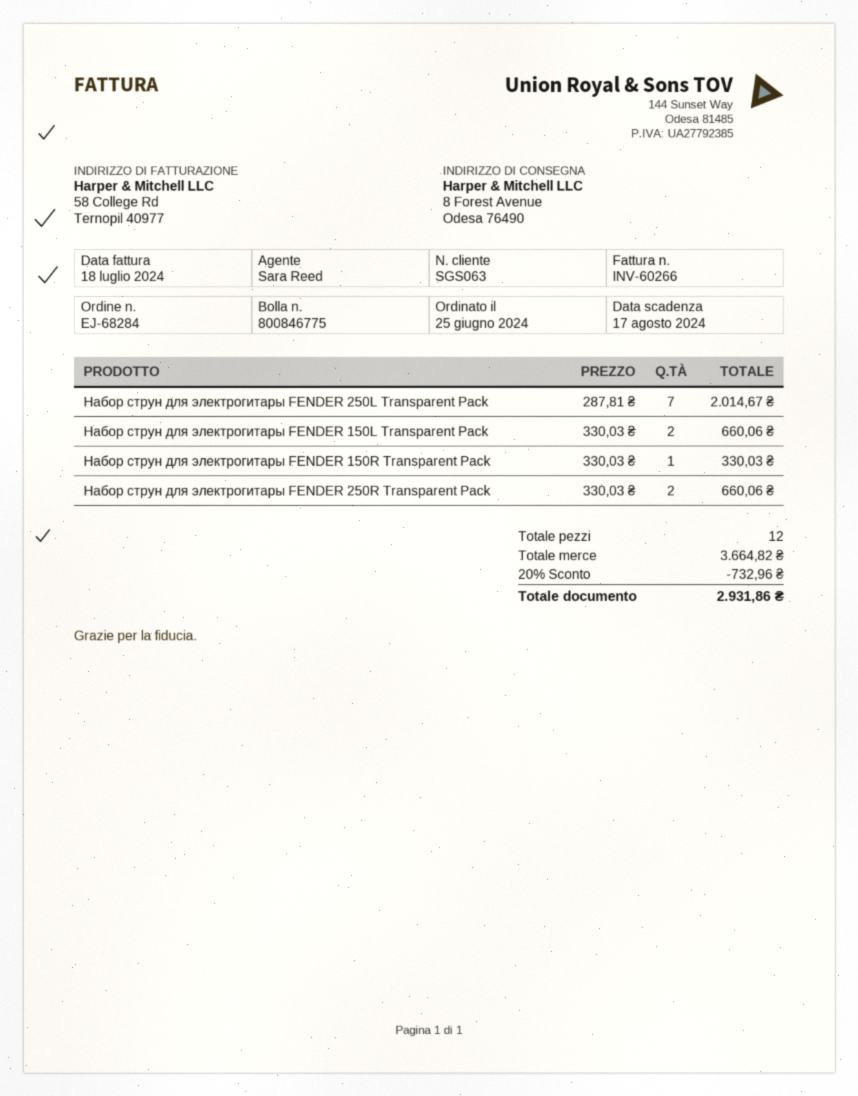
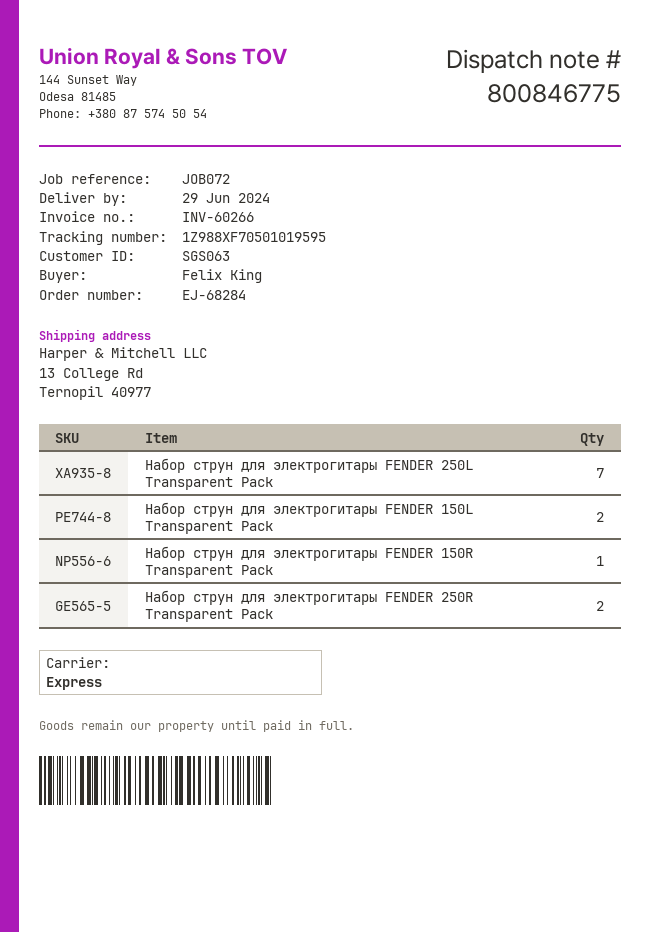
ship to: 8 Forest Avenue, Odesa 76490 -> 13 College Rd, Ternopil 40977

